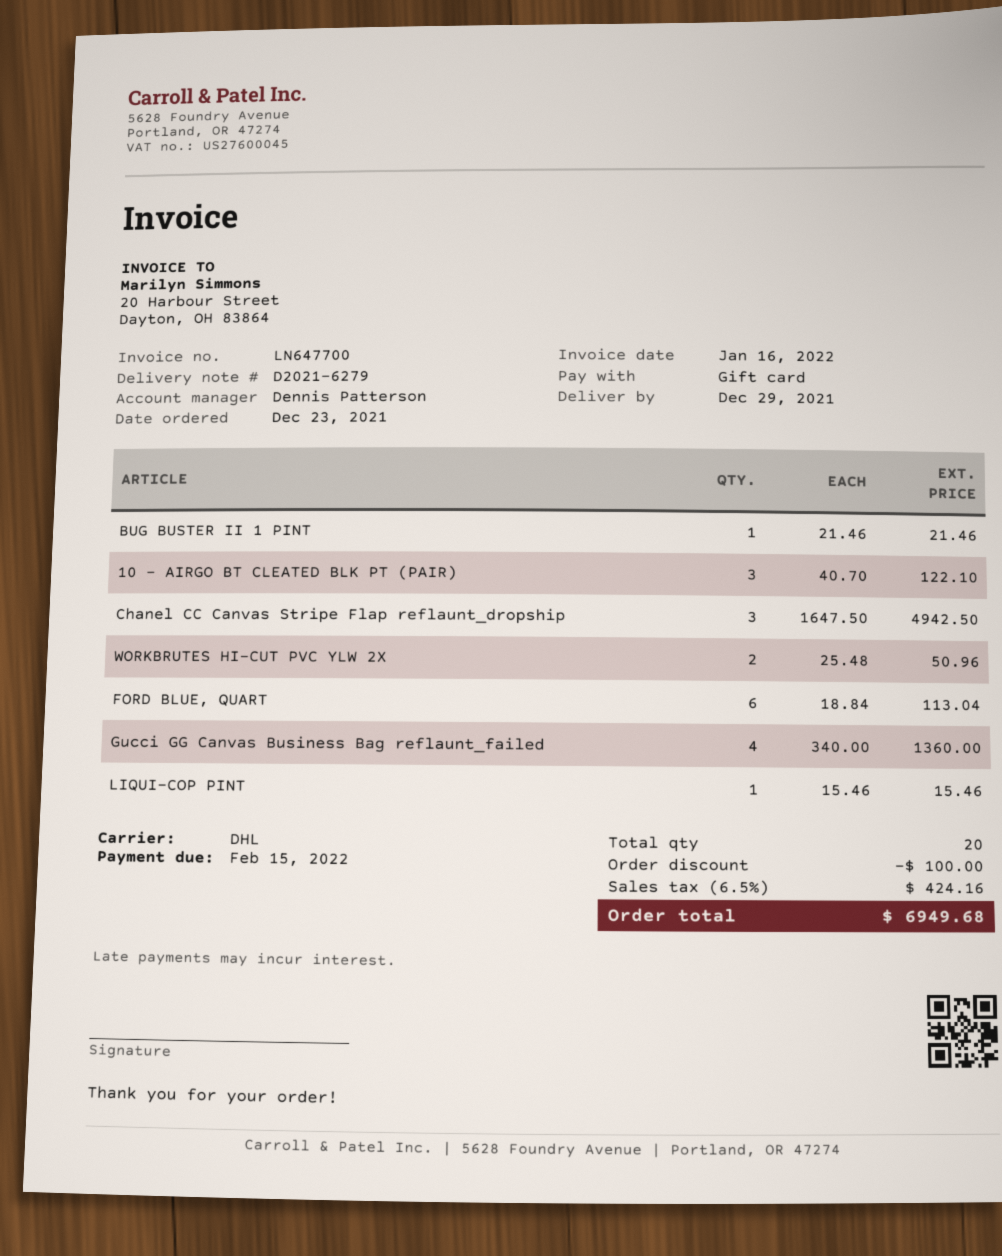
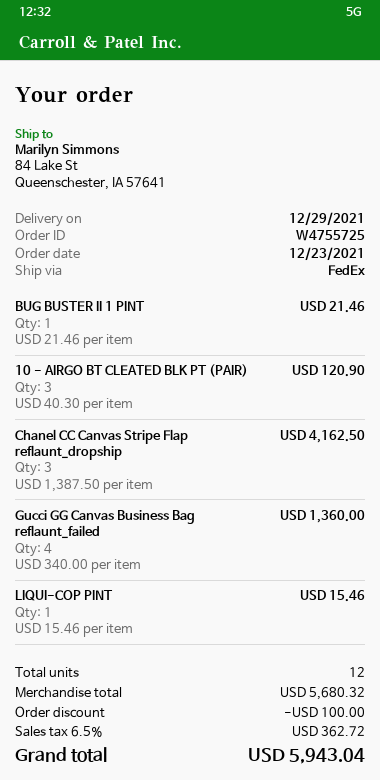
shipping method: DHL -> FedEx
10 - AIRGO BT CLEATED BLK PT (PAIR): 3 x 40.70 = 122.10 -> 3 x 40.30 = 120.90
Chanel CC Canvas Stripe Flap reflaunt_dropship: 3 x 1647.50 = 4942.50 -> 3 x 1387.50 = 4162.50
WORKBRUTES HI-CUT PVC YLW 2X: 2 x 25.48 = 50.96 -> none
FORD BLUE, QUART: 6 x 18.84 = 113.04 -> none
total quantity: 20 -> 12
tax: 6.5% = 424.16 -> 6.5% = 362.72
total: 6949.68 -> 5943.04

